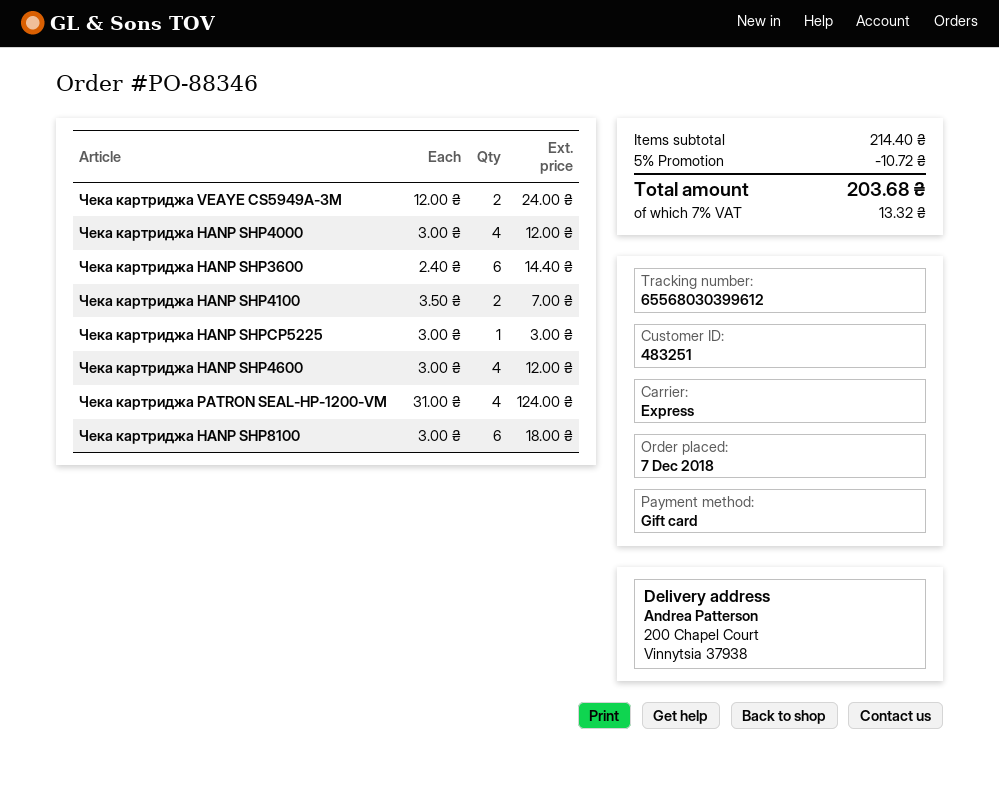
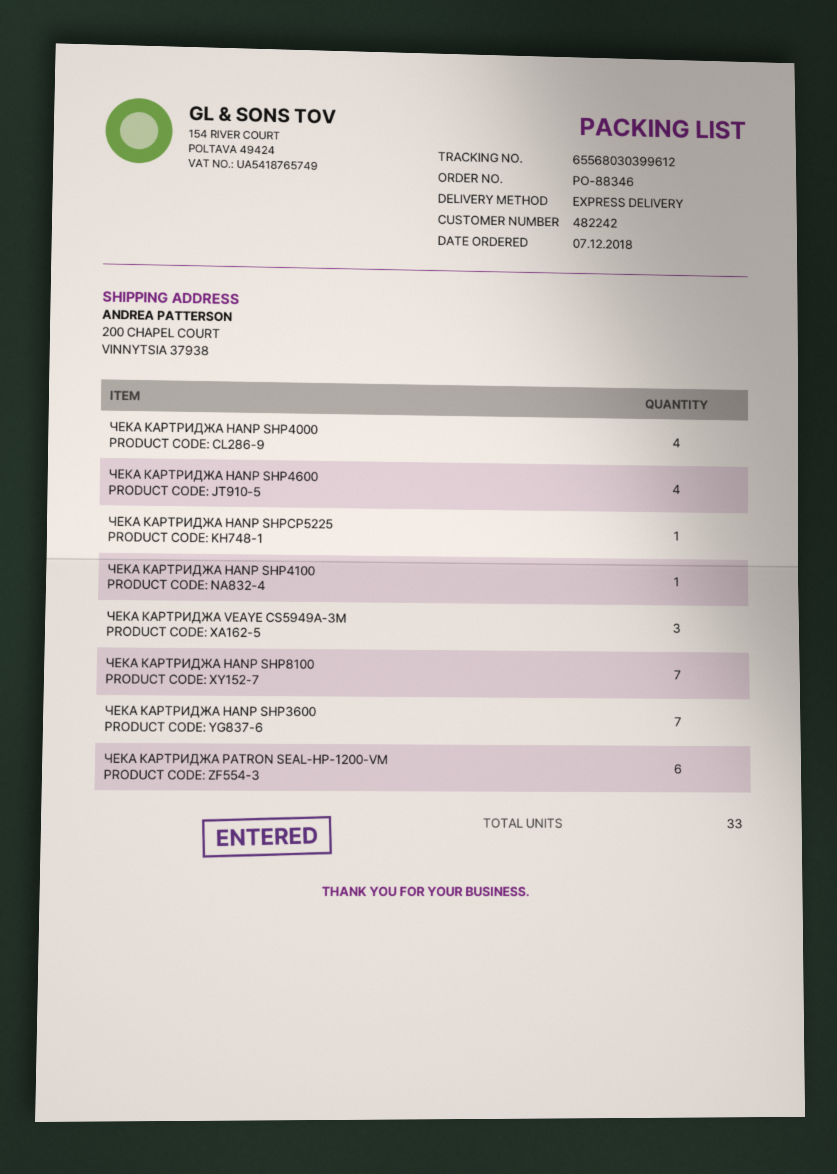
customer number: 483251 -> 482242
Чека картриджа VEAYE CS5949A-3M: 2 -> 3
Чека картриджа HANP SHP3600: 6 -> 7
Чека картриджа HANP SHP4100: 2 -> 1
Чека картриджа PATRON SEAL-HP-1200-VM: 4 -> 6
Чека картриджа HANP SHP8100: 6 -> 7

